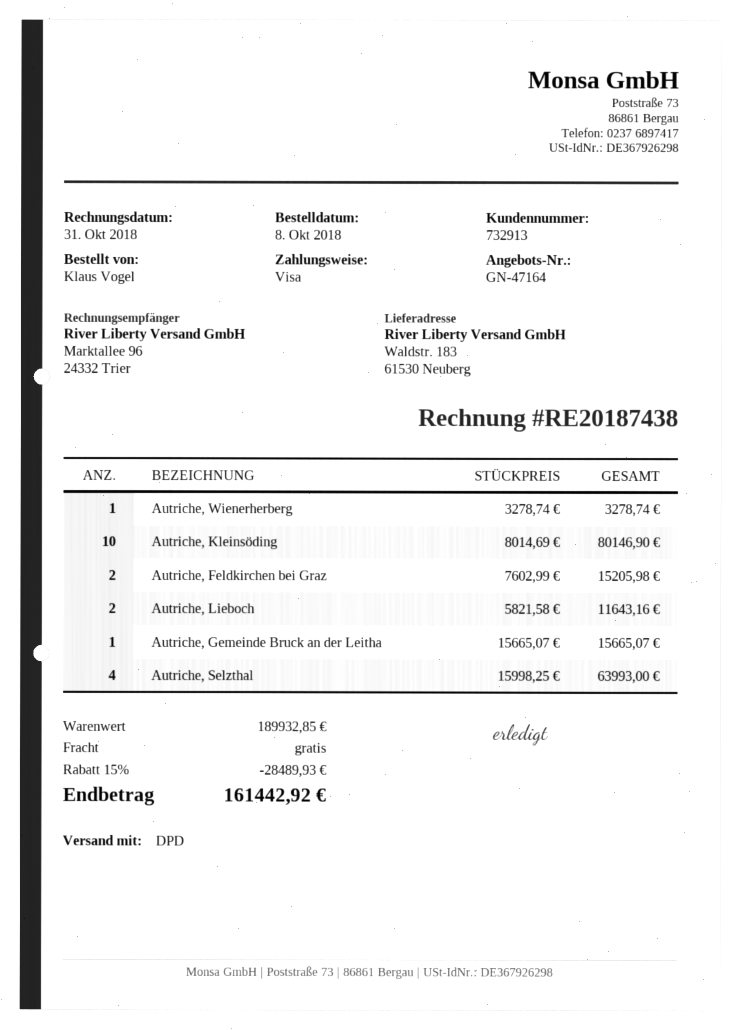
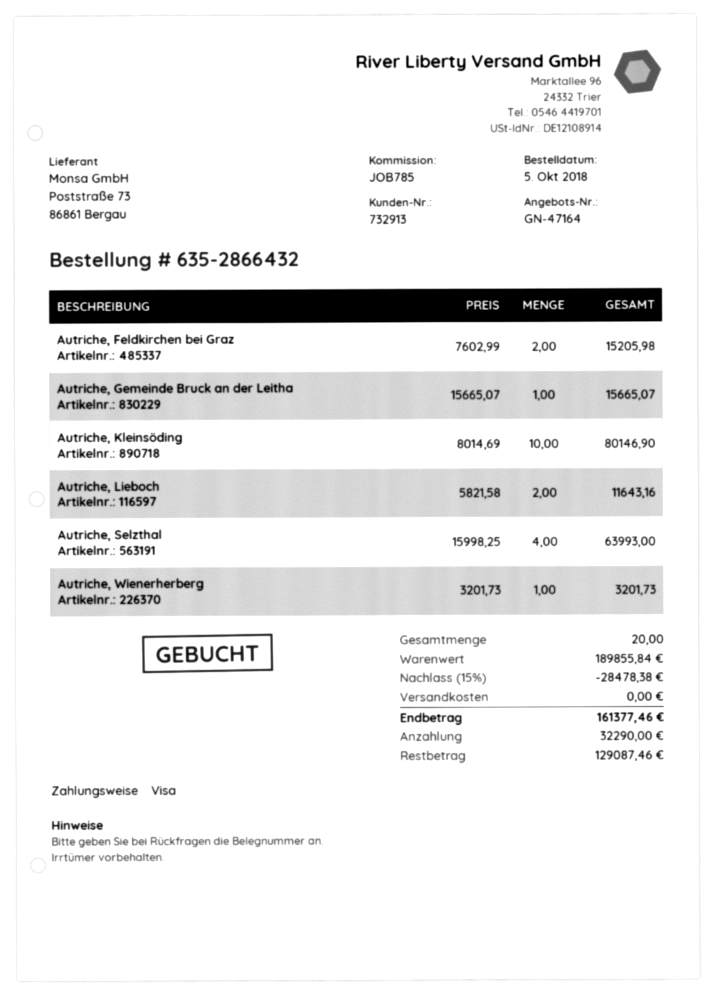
order date: 2018-10-08 -> 2018-10-05
Autriche, Wienerherberg: 1 x 3278.74 = 3278.74 -> 1 x 3201.73 = 3201.73
subtotal: 189932.85 -> 189855.84
discount: 15% = 28489.93 -> 15% = 28478.38
total: 161442.92 -> 161377.46

